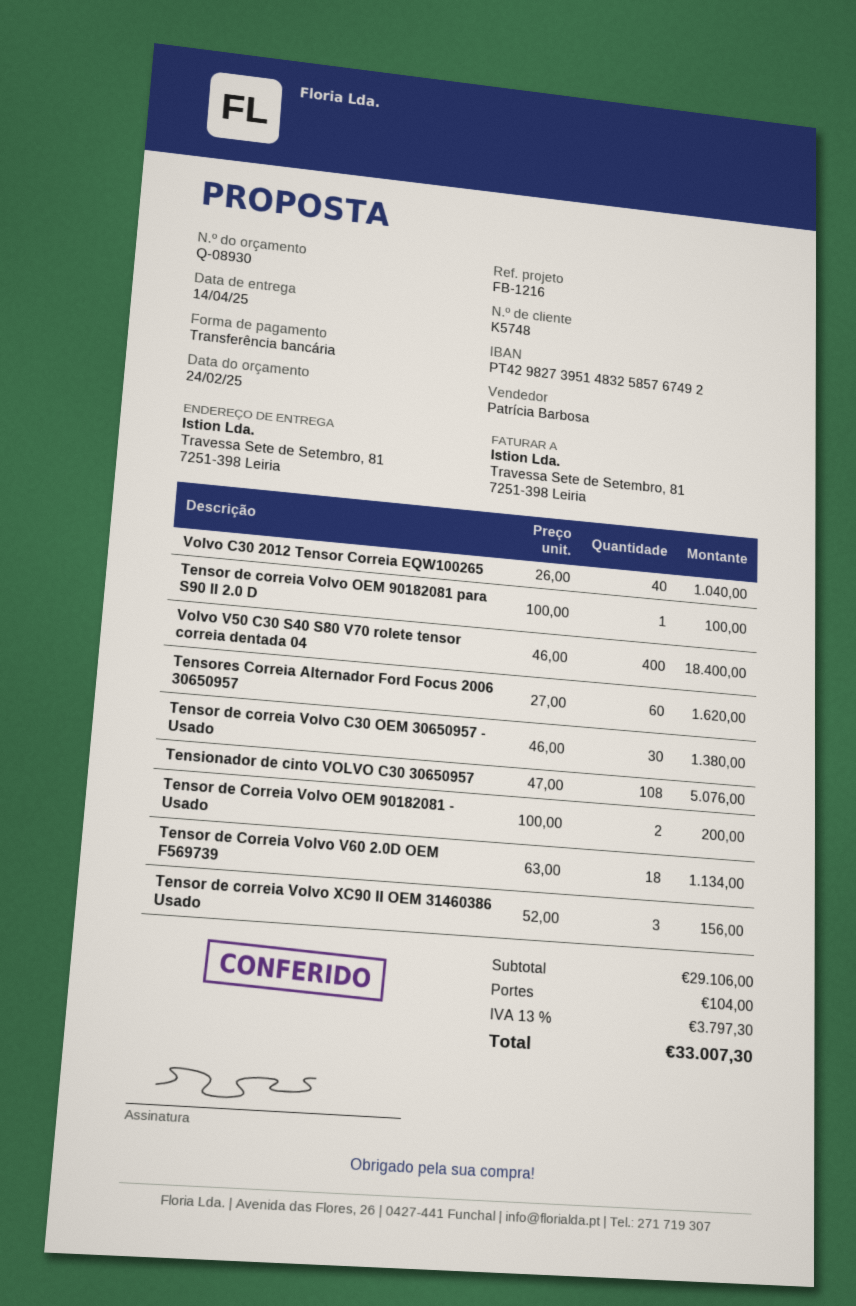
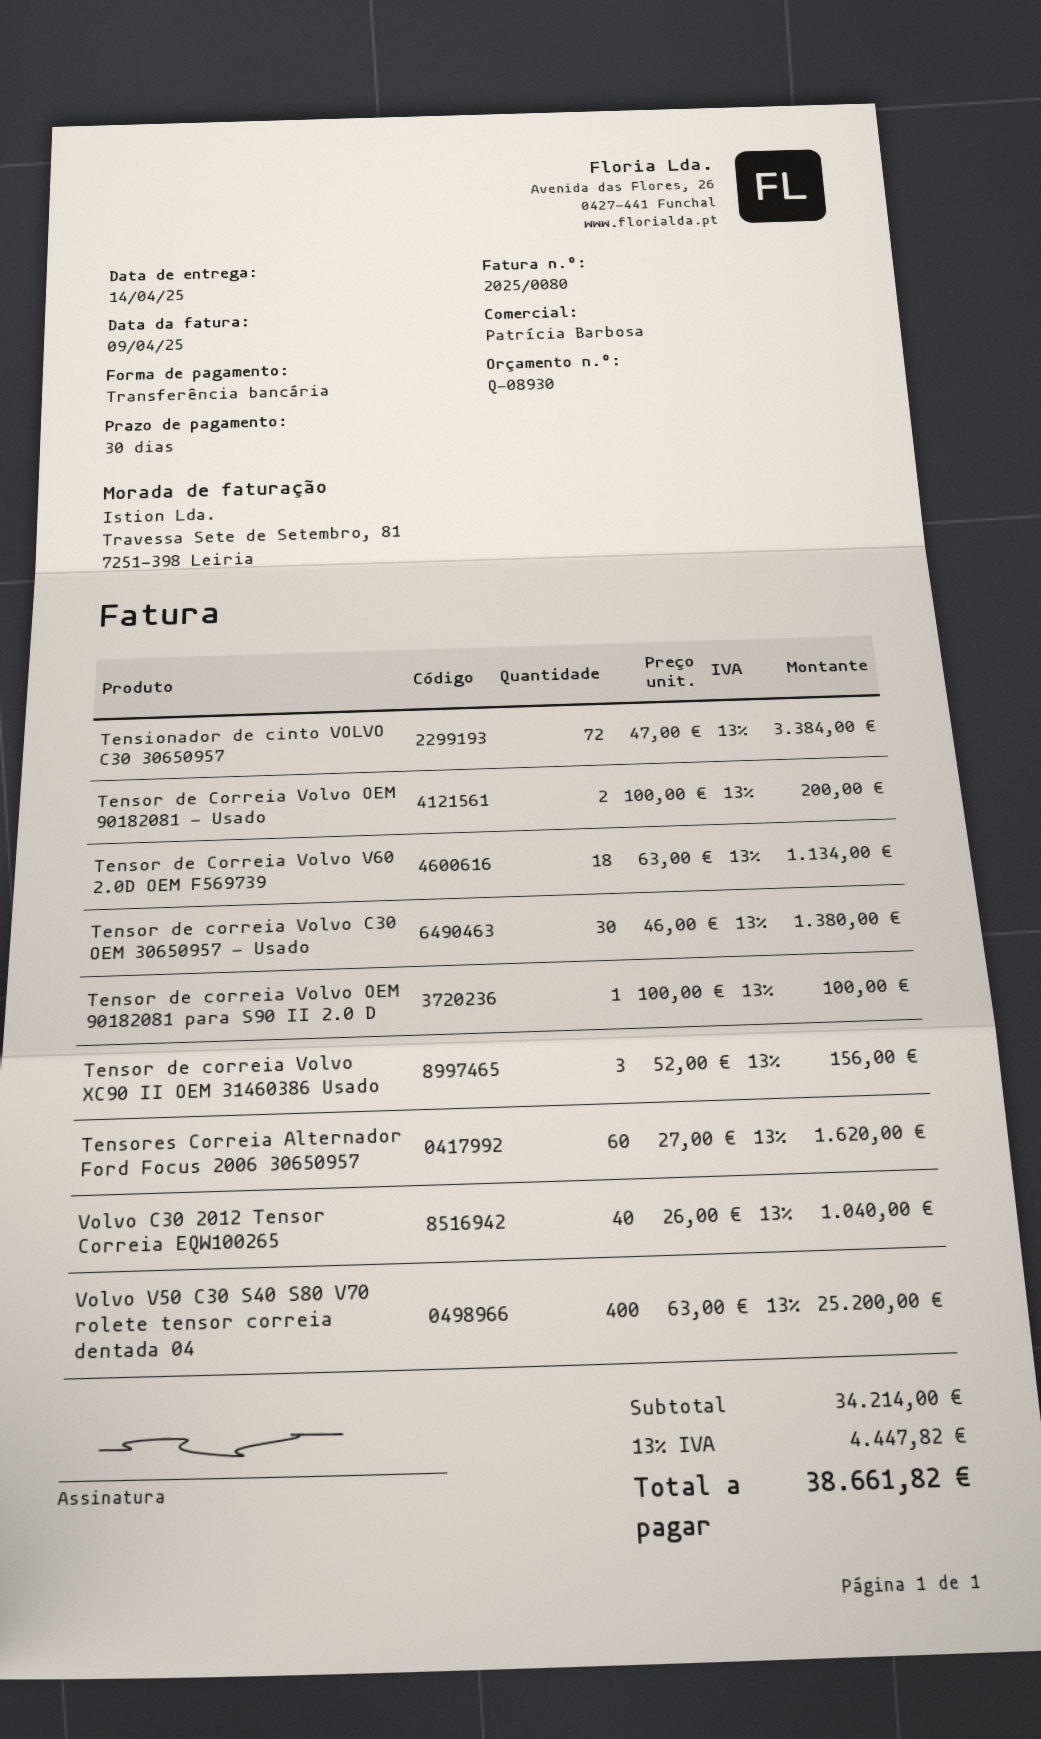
Volvo V50 C30 S40 S80 V70 rolete tensor correia dentada 04: 400 x 46.00 = 18400.00 -> 400 x 63.00 = 25200.00
Tensionador de cinto VOLVO C30 30650957: 108 x 47.00 = 5076.00 -> 72 x 47.00 = 3384.00
subtotal: 29106.00 -> 34214.00
shipping: 104.00 -> none
tax: 13% = 3797.30 -> 13% = 4447.82
total: 33007.30 -> 38661.82

